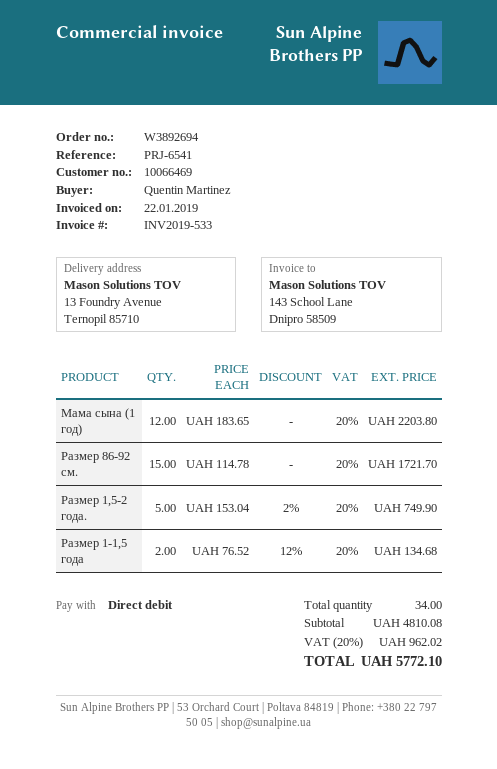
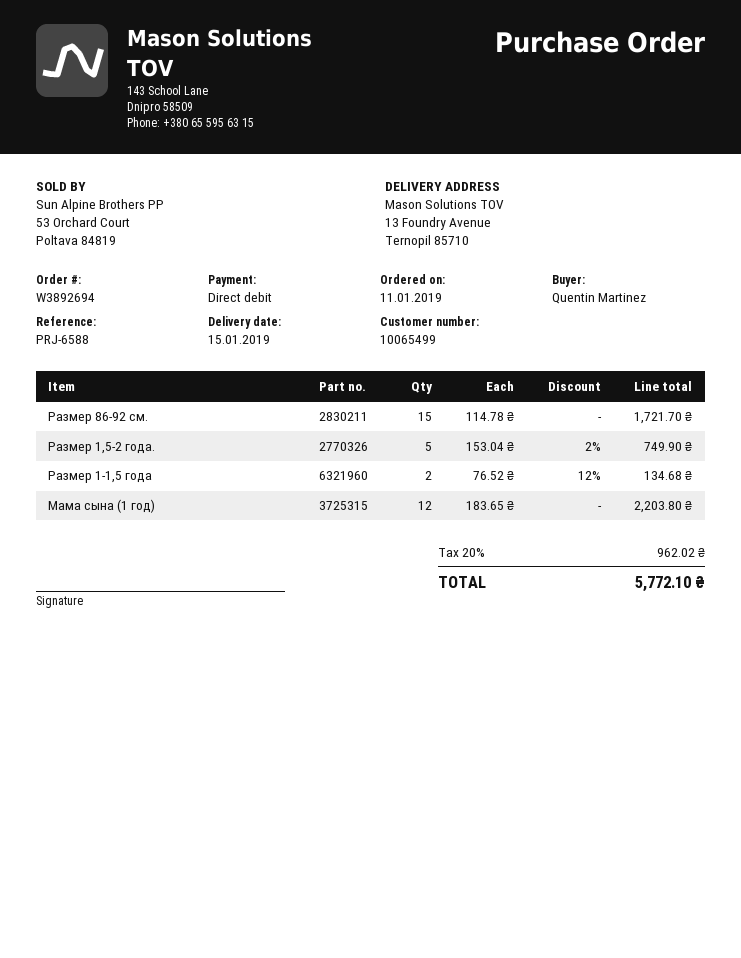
customer number: 10066469 -> 10065499
reference: PRJ-6541 -> PRJ-6588

